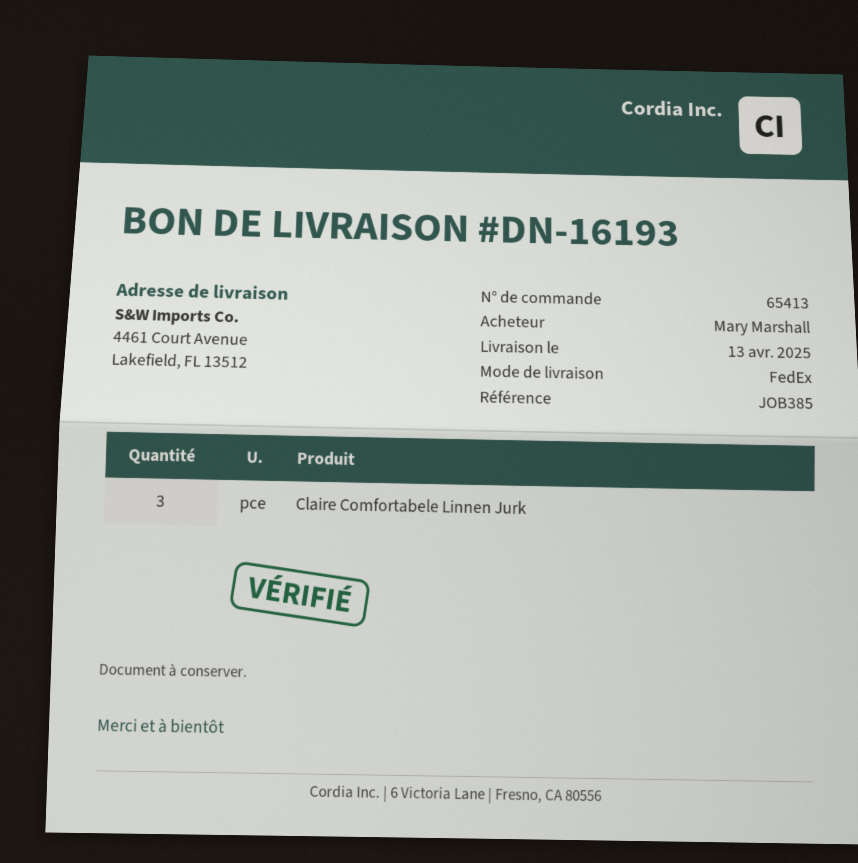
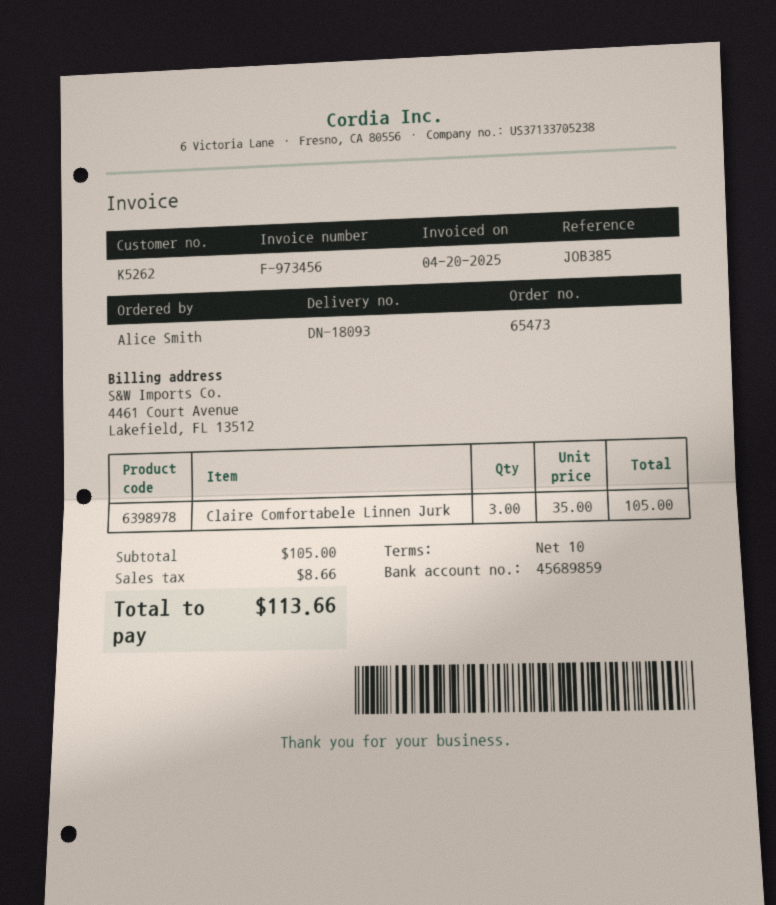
order number: 65413 -> 65473
delivery note number: DN-16193 -> DN-18093
ordered by: Mary Marshall -> Alice Smith

